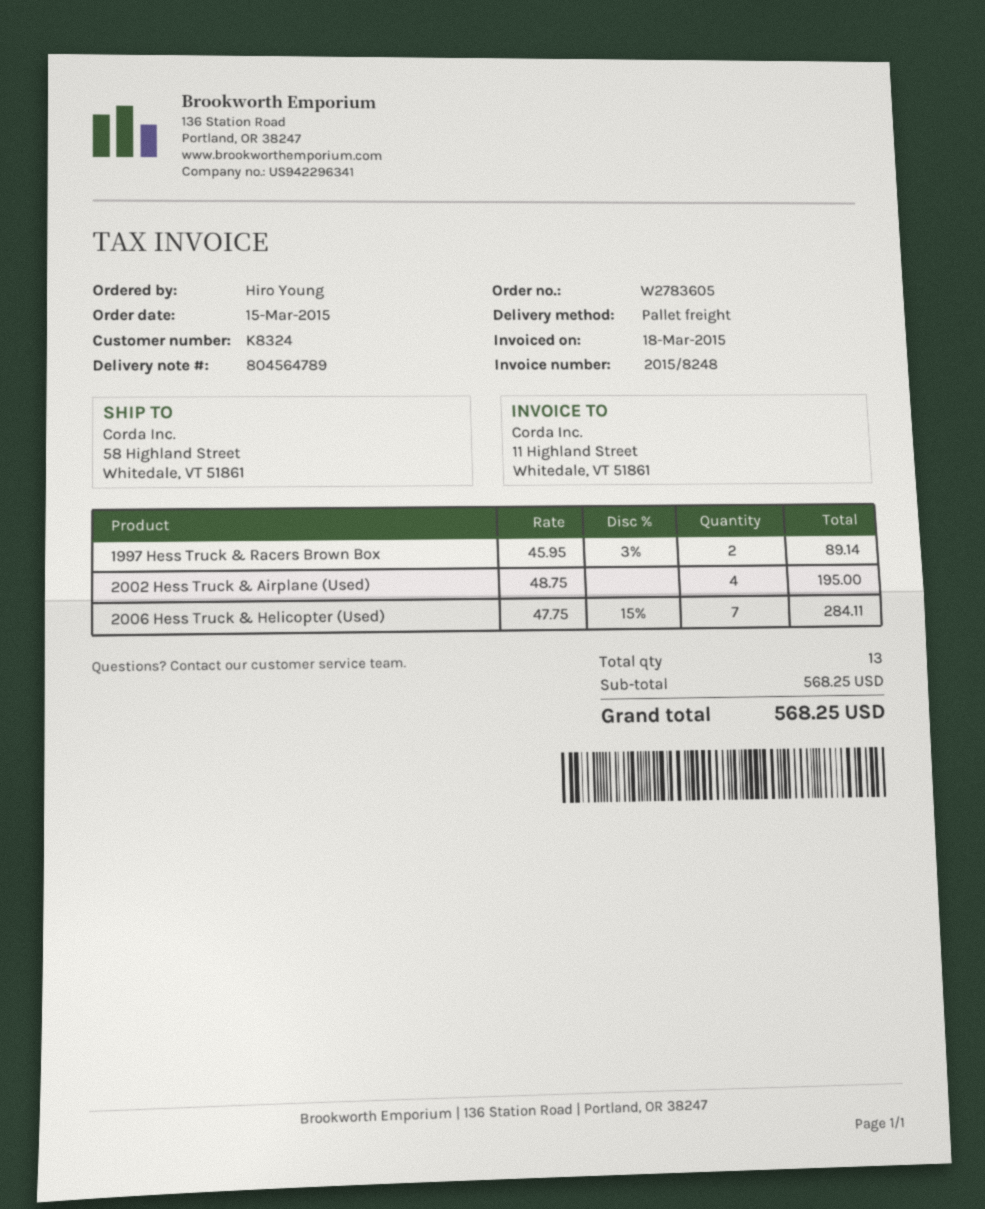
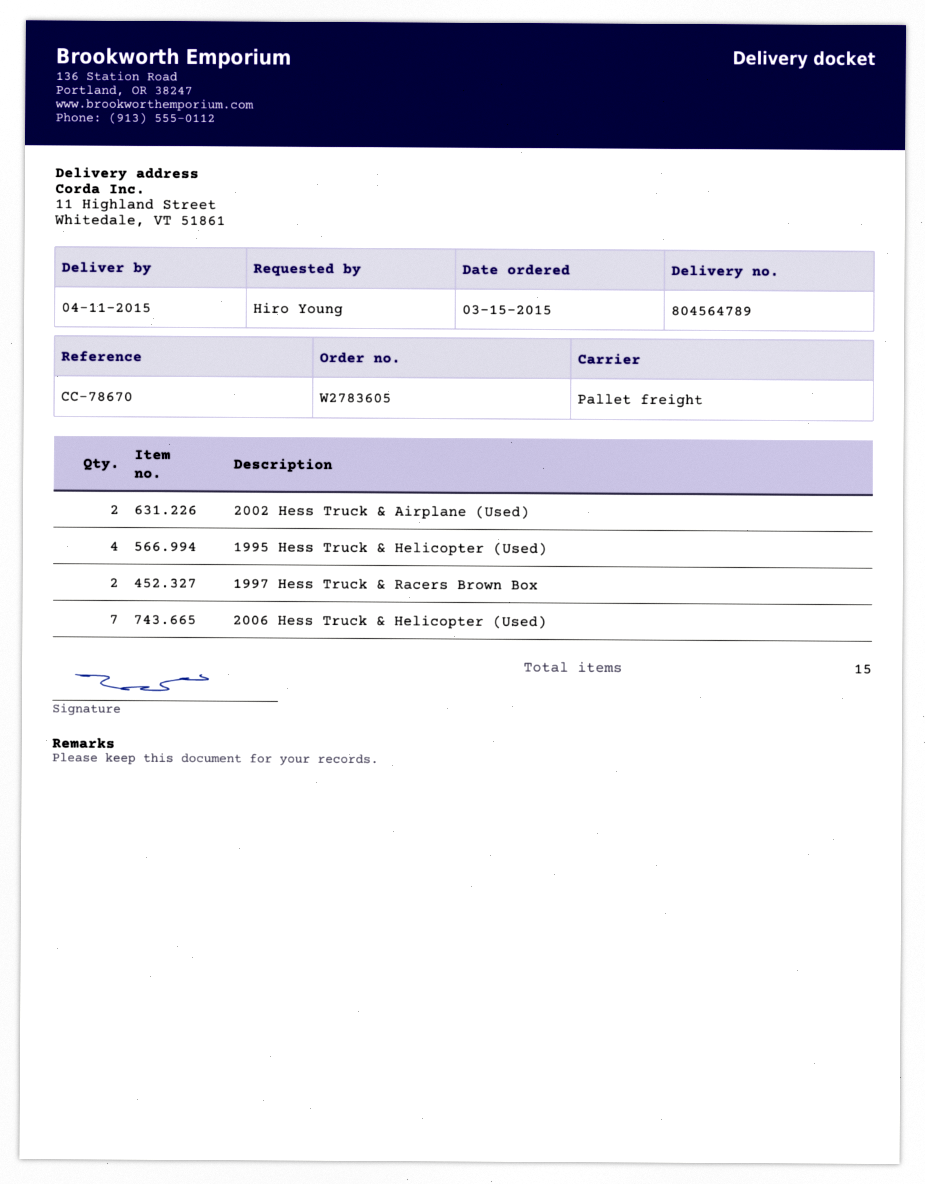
ship to: 58 Highland Street, Whitedale, VT 51861 -> 11 Highland Street, Whitedale, VT 51861
2002 Hess Truck & Airplane (Used): 4 -> 2
1995 Hess Truck & Helicopter (Used): none -> 4
total quantity: 13 -> 15

